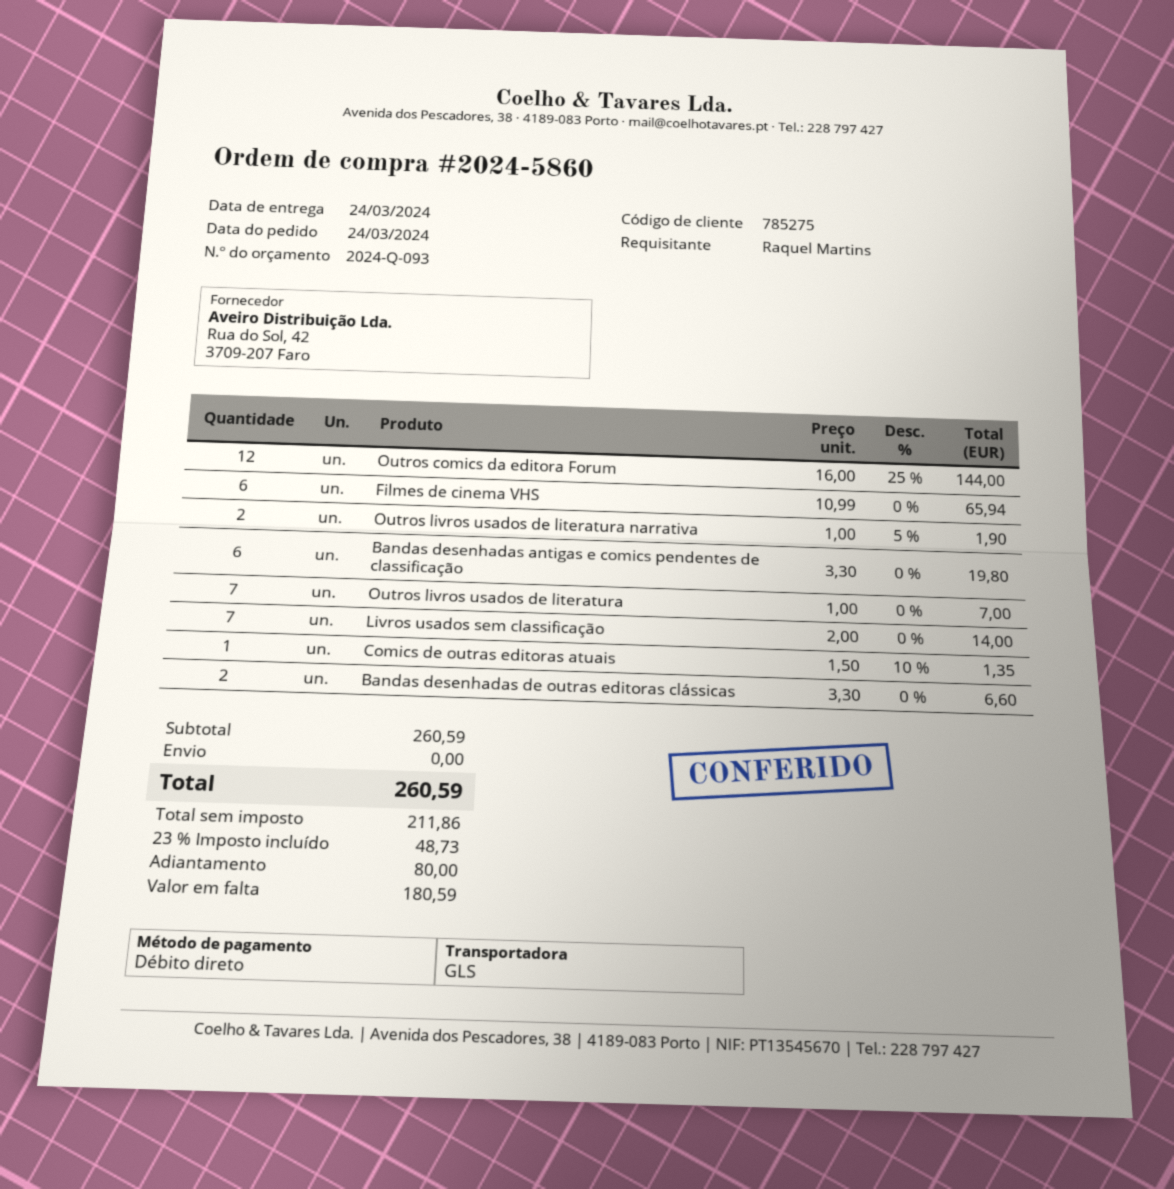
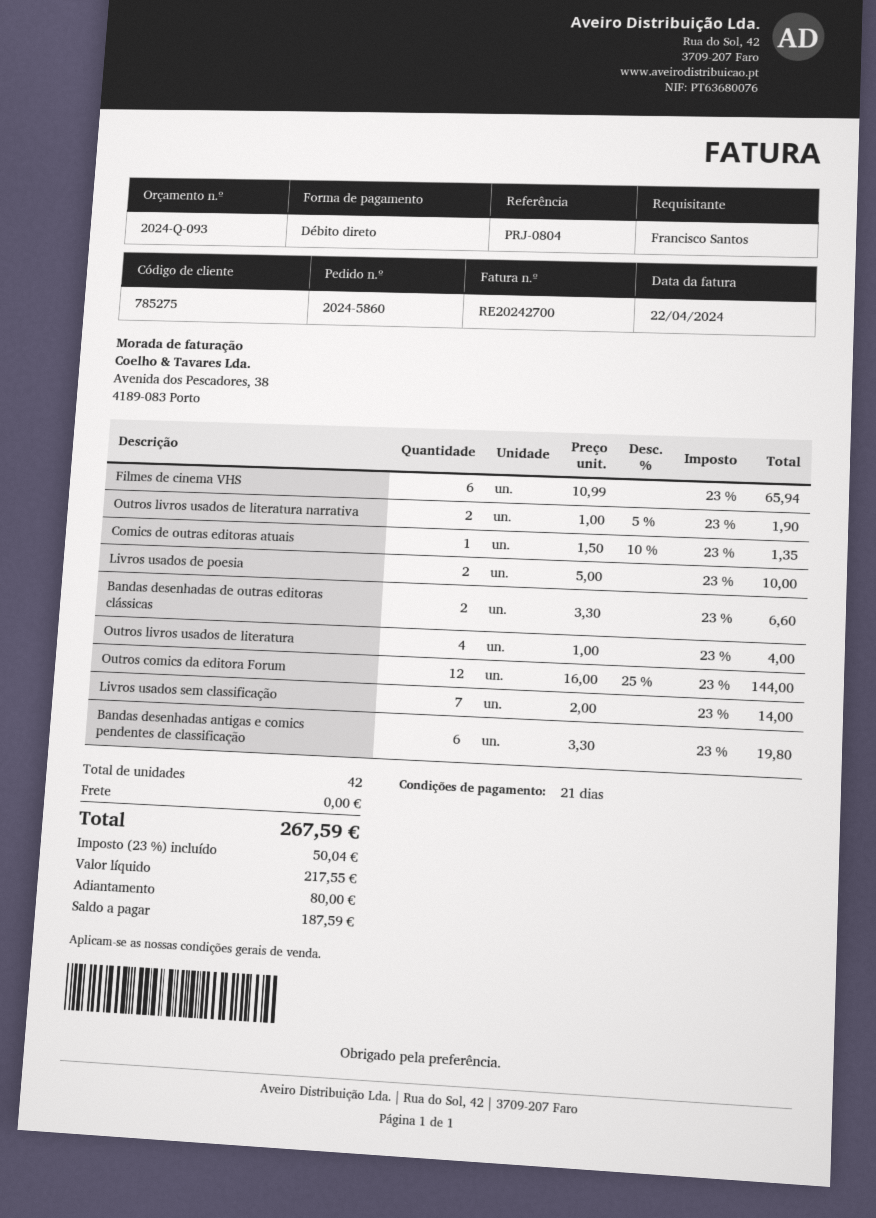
ordered by: Raquel Martins -> Francisco Santos
Outros livros usados de literatura: 7 x 1.00 = 7.00 -> 4 x 1.00 = 4.00
Livros usados de poesia: none -> 2 x 5.00 = 10.00
net: 211.86 -> 217.55
tax: 23% = 48.73 -> 23% = 50.04
total: 260.59 -> 267.59
balance: 180.59 -> 187.59

